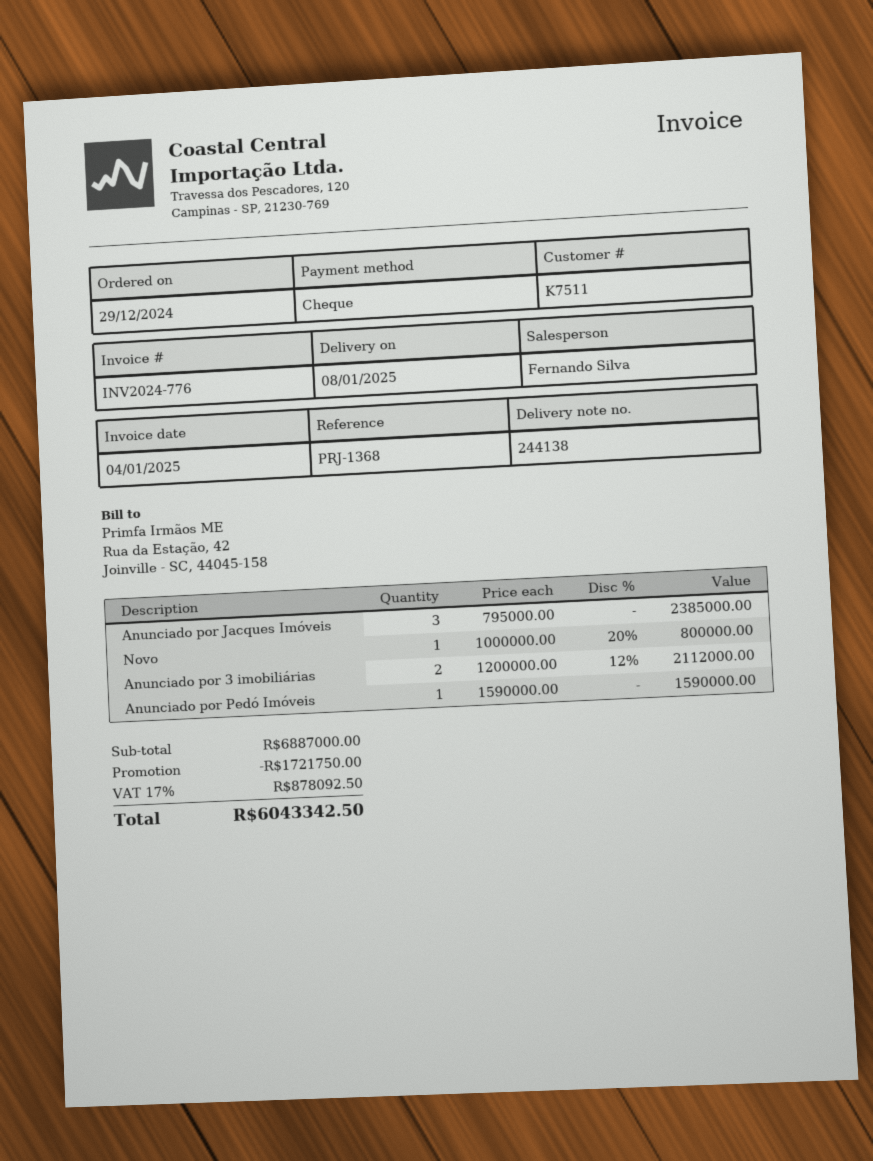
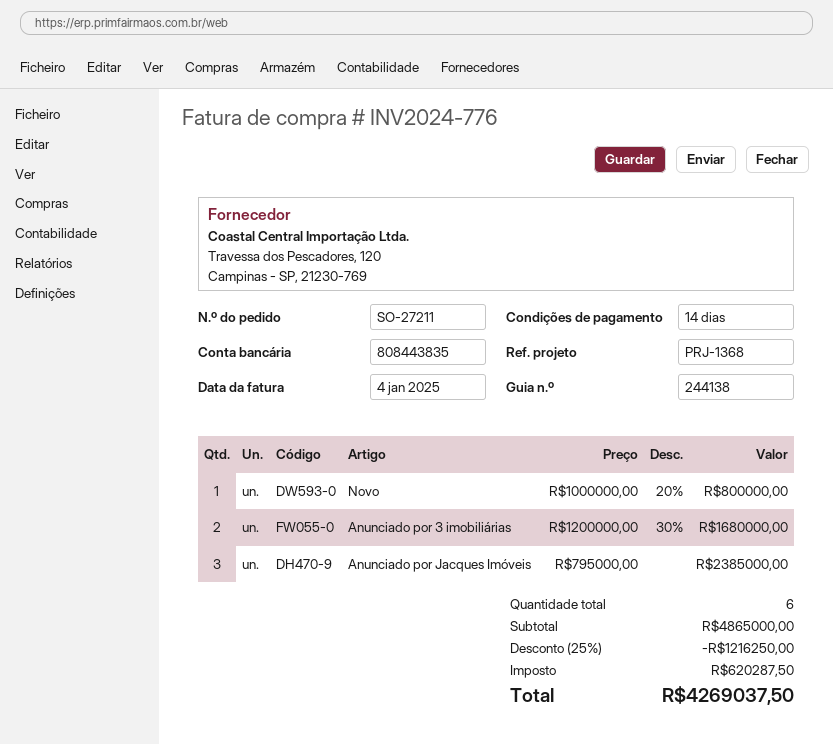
Anunciado por 3 imobiliárias: 2 x 1200000.00 - 12% = 2112000.00 -> 2 x 1200000.00 - 30% = 1680000.00
Anunciado por Pedó Imóveis: 1 x 1590000.00 = 1590000.00 -> none
subtotal: 6887000.00 -> 4865000.00
discount: 1721750.00 -> 1216250.00
tax: 878092.50 -> 620287.50
total: 6043342.50 -> 4269037.50

